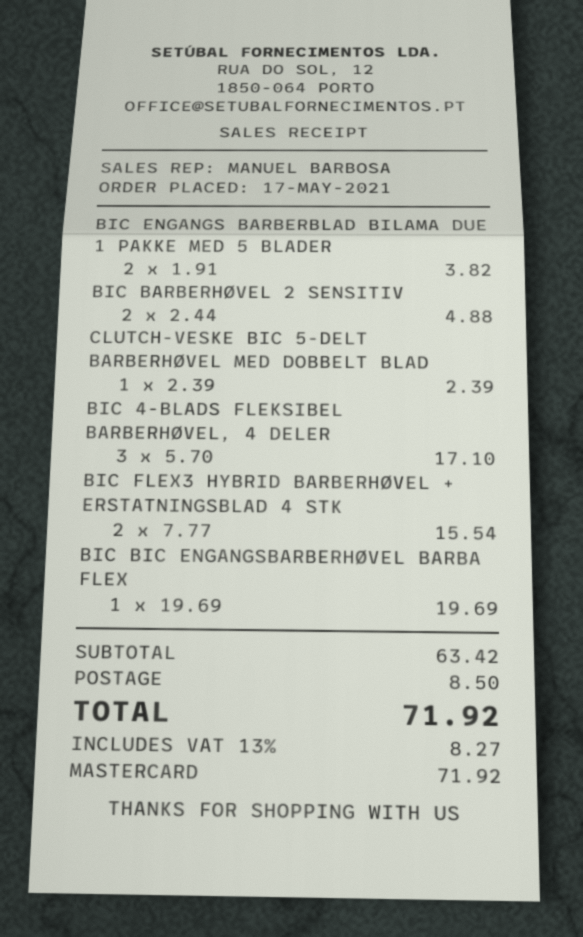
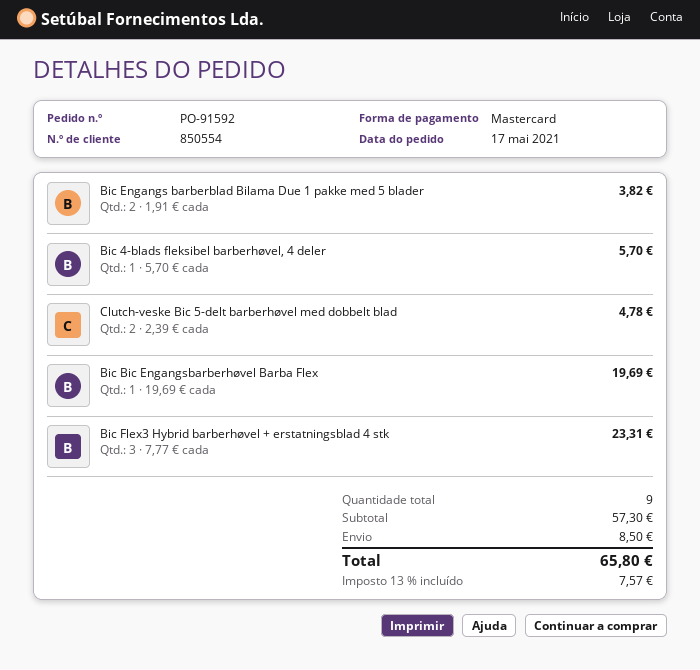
BIC BARBERHØVEL 2 SENSITIV: 2 x 2.44 = 4.88 -> none
CLUTCH-VESKE BIC 5-DELT BARBERHØVEL MED DOBBELT BLAD: 1 x 2.39 = 2.39 -> 2 x 2.39 = 4.78
BIC 4-BLADS FLEKSIBEL BARBERHØVEL, 4 DELER: 3 x 5.70 = 17.10 -> 1 x 5.70 = 5.70
BIC FLEX3 HYBRID BARBERHØVEL + ERSTATNINGSBLAD 4 STK: 2 x 7.77 = 15.54 -> 3 x 7.77 = 23.31
subtotal: 63.42 -> 57.30
tax: 13% = 8.27 -> 13% = 7.57
total: 71.92 -> 65.80

